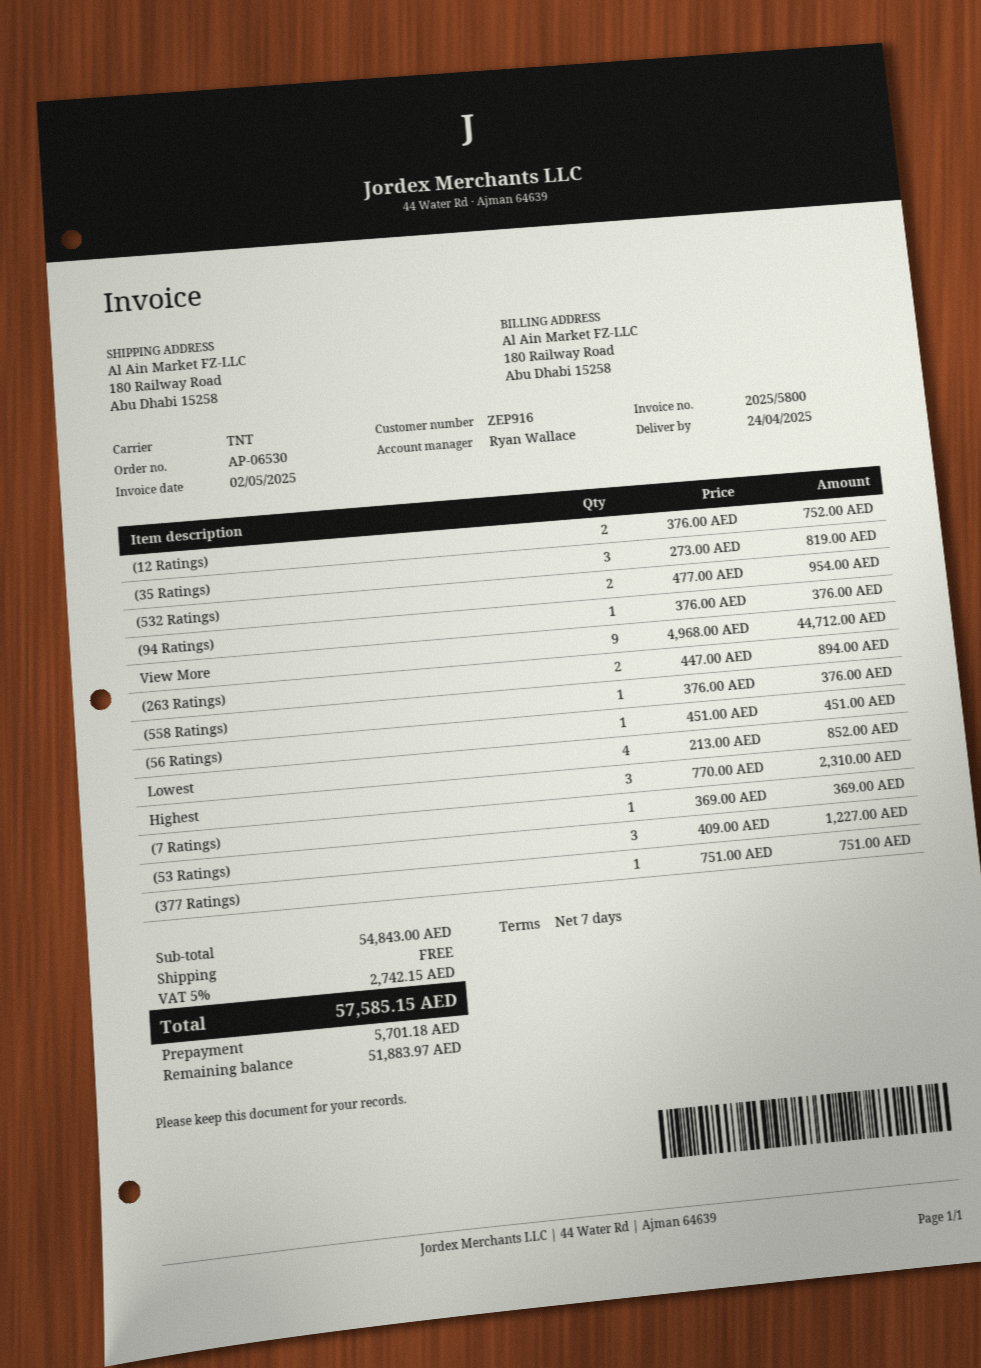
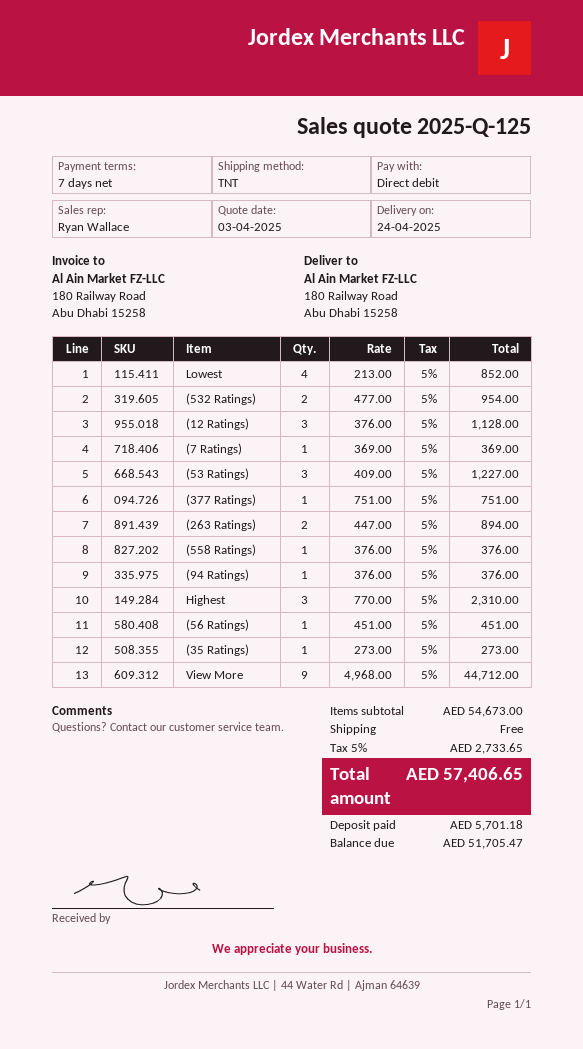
(12 Ratings): 2 x 376.00 = 752.00 -> 3 x 376.00 = 1128.00
(35 Ratings): 3 x 273.00 = 819.00 -> 1 x 273.00 = 273.00
subtotal: 54843.00 -> 54673.00
tax: 5% = 2742.15 -> 5% = 2733.65
total: 57585.15 -> 57406.65
balance: 51883.97 -> 51705.47

